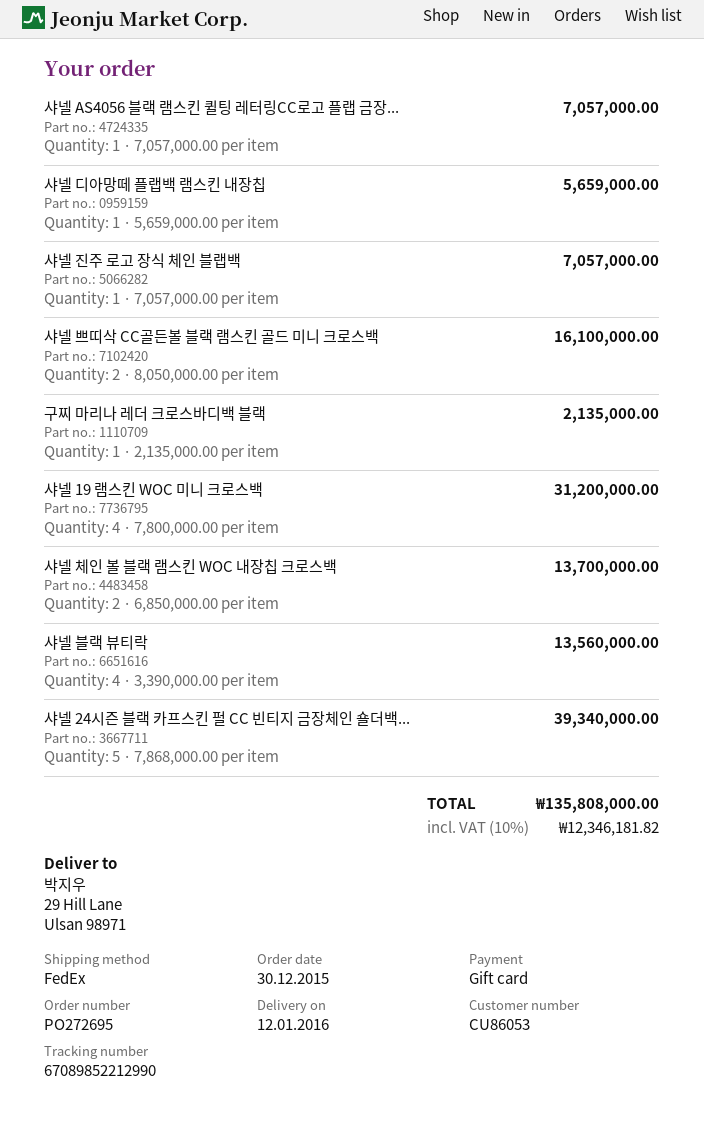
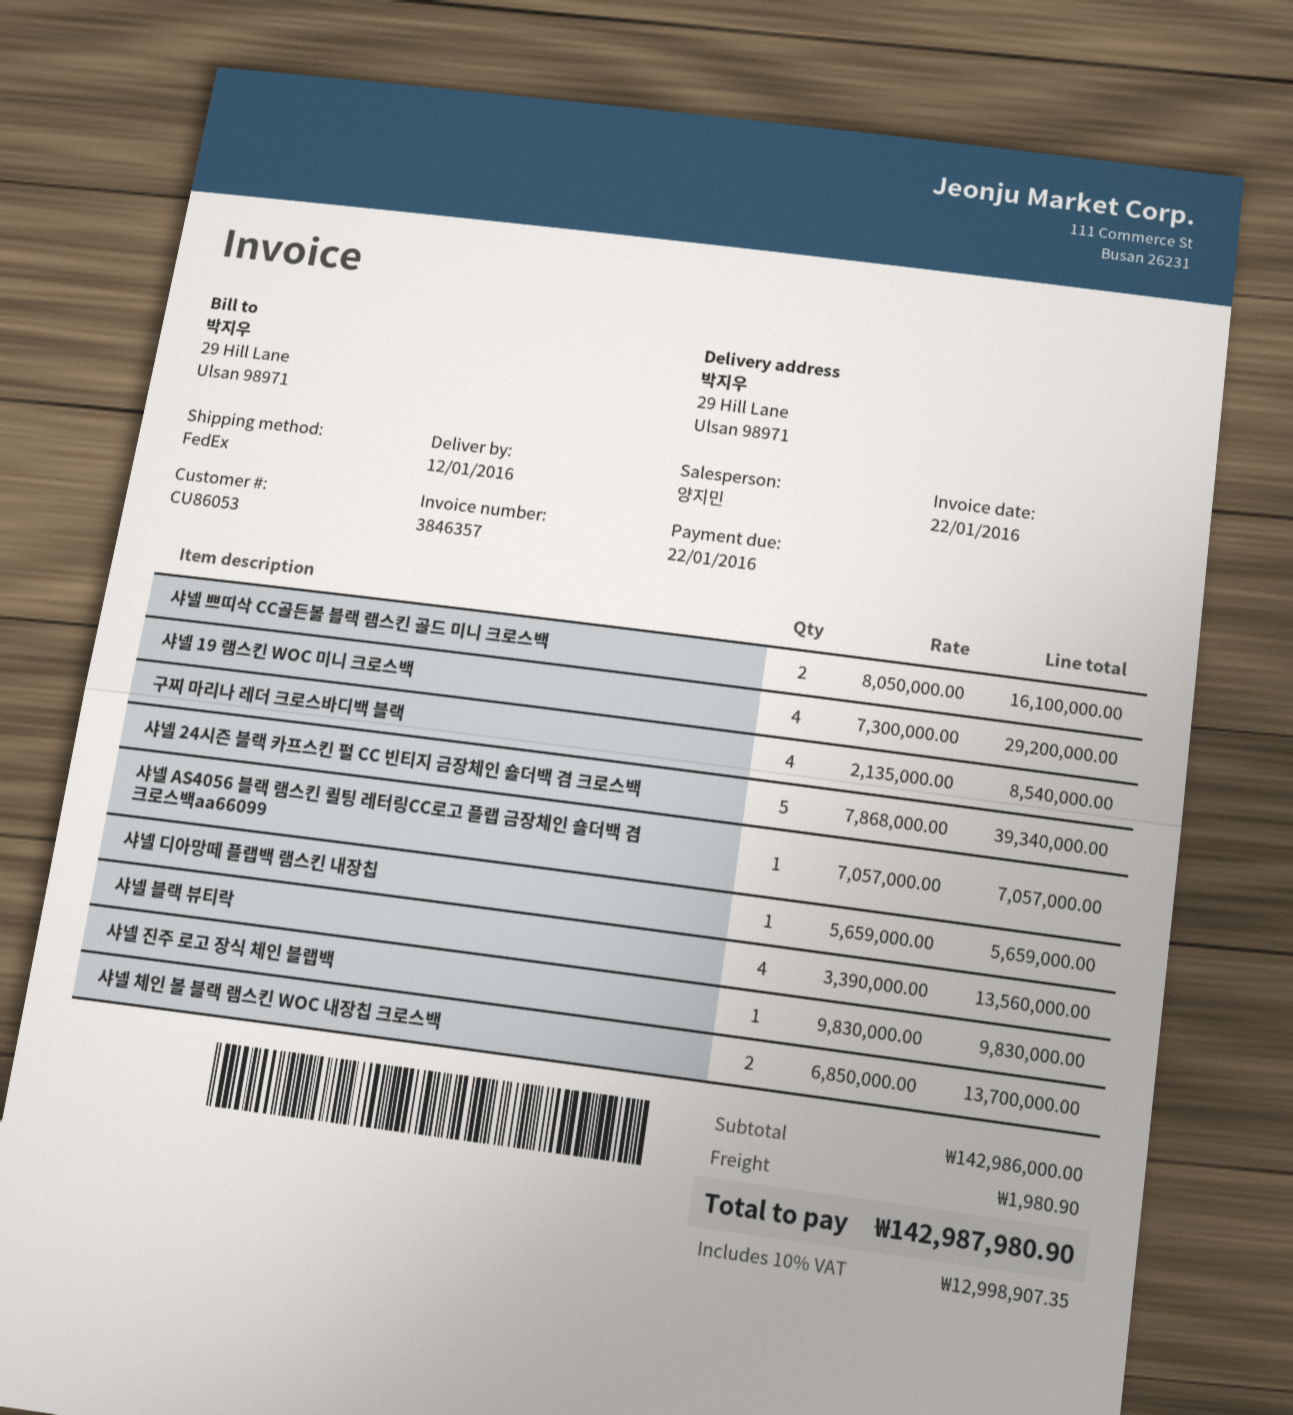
샤넬 진주 로고 장식 체인 블랩백: 1 x 7057000.00 = 7057000.00 -> 1 x 9830000.00 = 9830000.00
구찌 마리나 레더 크로스바디백 블랙: 1 x 2135000.00 = 2135000.00 -> 4 x 2135000.00 = 8540000.00
샤넬 19 램스킨 WOC 미니 크로스백: 4 x 7800000.00 = 31200000.00 -> 4 x 7300000.00 = 29200000.00
shipping: none -> 1980.90
tax: 10% = 12346181.82 -> 10% = 12998907.35
total: 135808000.00 -> 142987980.90

